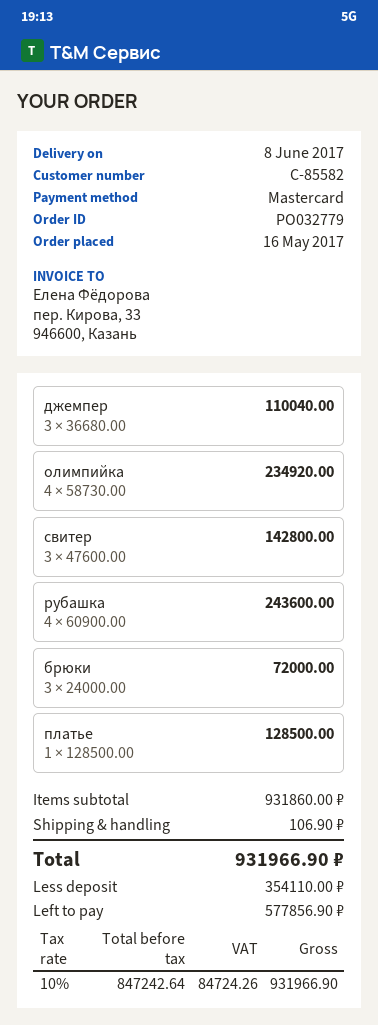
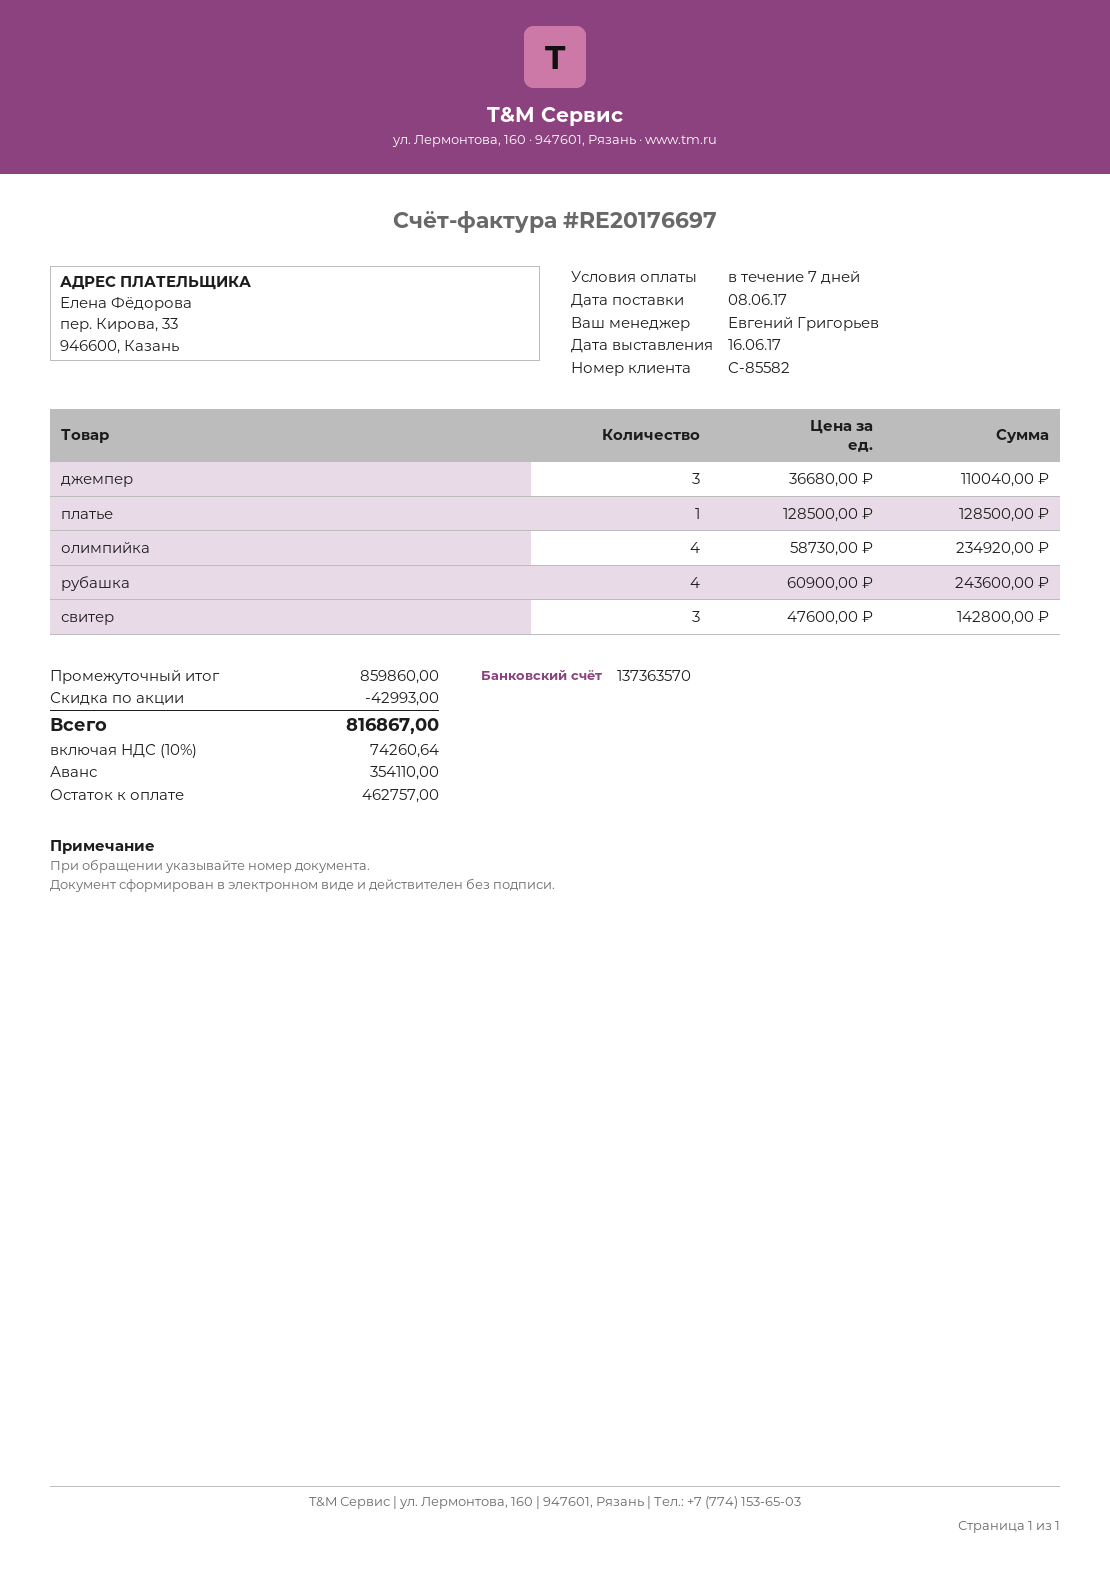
брюки: 3 x 24000.00 = 72000.00 -> none
subtotal: 931860.00 -> 859860.00
discount: none -> 42993.00
shipping: 106.90 -> none
tax: 10% = 84724.26 -> 10% = 74260.64
total: 931966.90 -> 816867.00
balance: 577856.90 -> 462757.00

